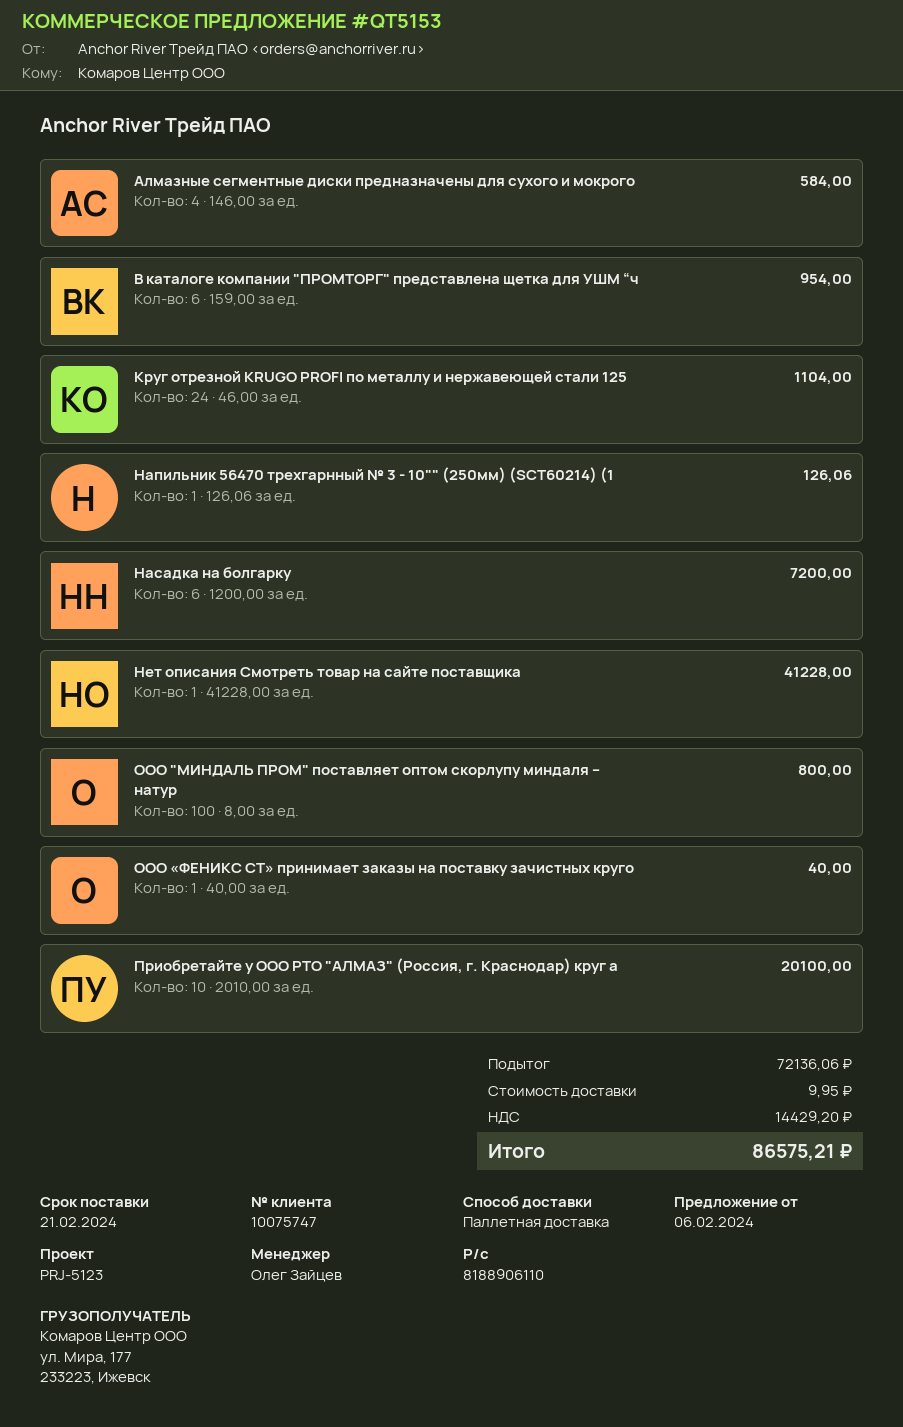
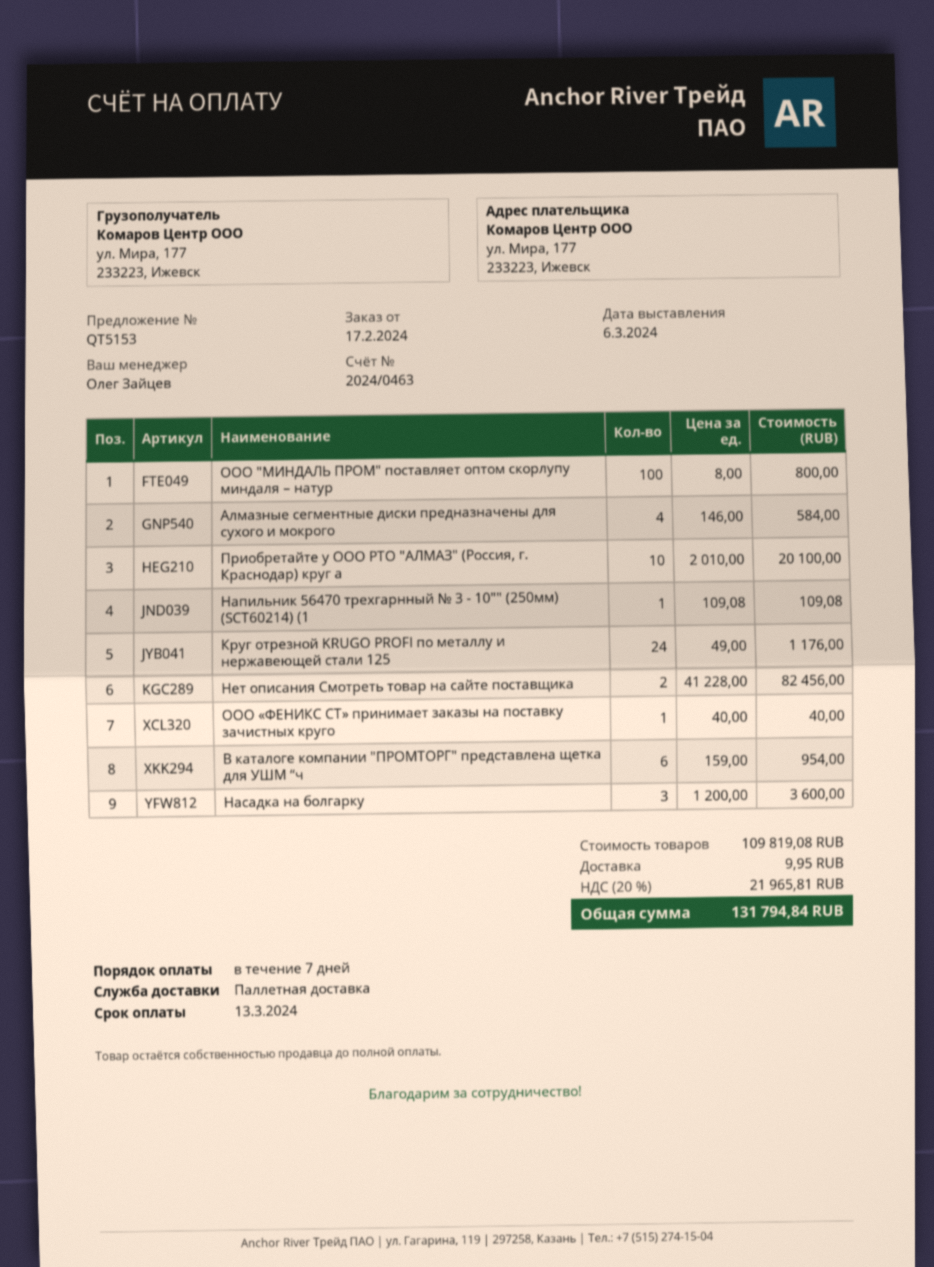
Круг отрезной KRUGO PROFI по металлу и нержавеющей стали 125: 24 x 46.00 = 1104.00 -> 24 x 49.00 = 1176.00
Напильник 56470 трехгарнный № 3 - 10"" (250мм) (SCT60214) (1: 1 x 126.06 = 126.06 -> 1 x 109.08 = 109.08
Насадка на болгарку: 6 x 1200.00 = 7200.00 -> 3 x 1200.00 = 3600.00
Нет описания Смотреть товар на сайте поставщика: 1 x 41228.00 = 41228.00 -> 2 x 41228.00 = 82456.00
subtotal: 72136.06 -> 109819.08
tax: 14429.20 -> 21965.81
total: 86575.21 -> 131794.84

